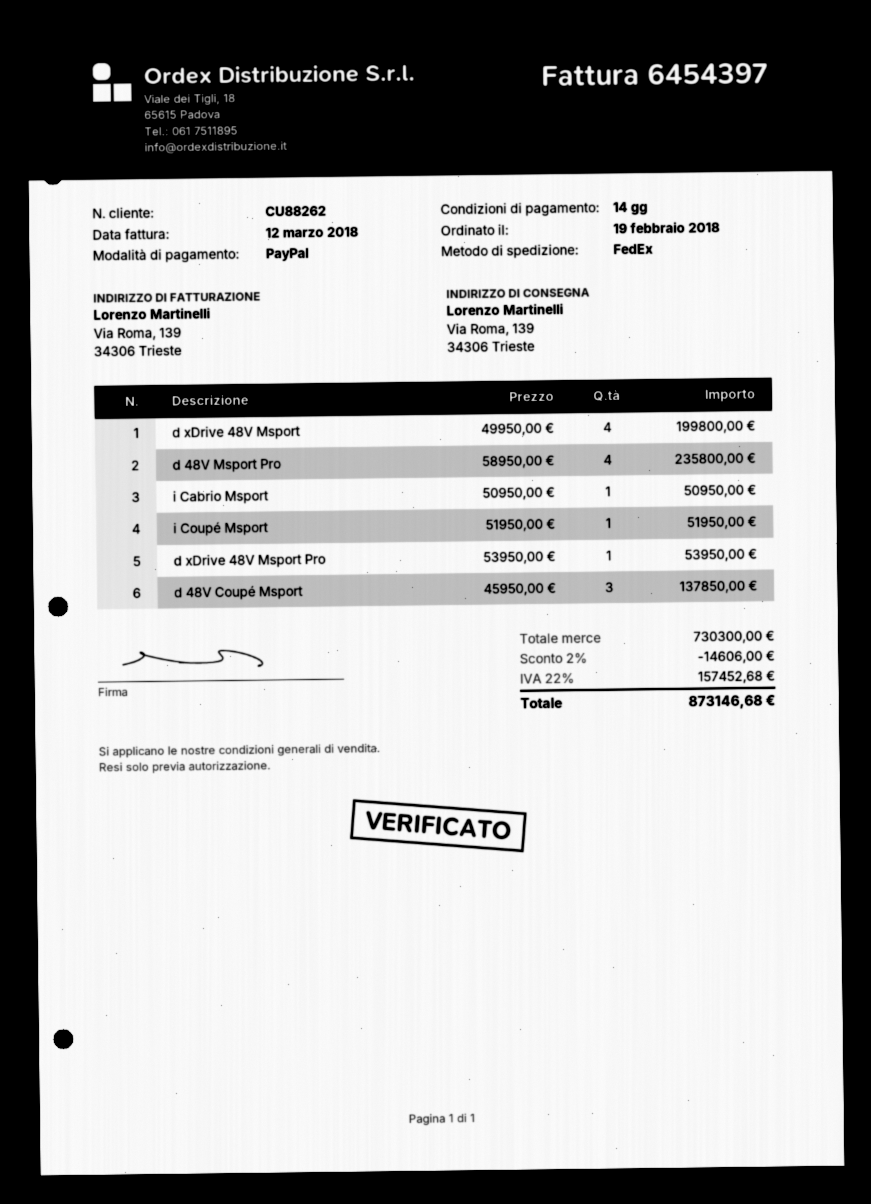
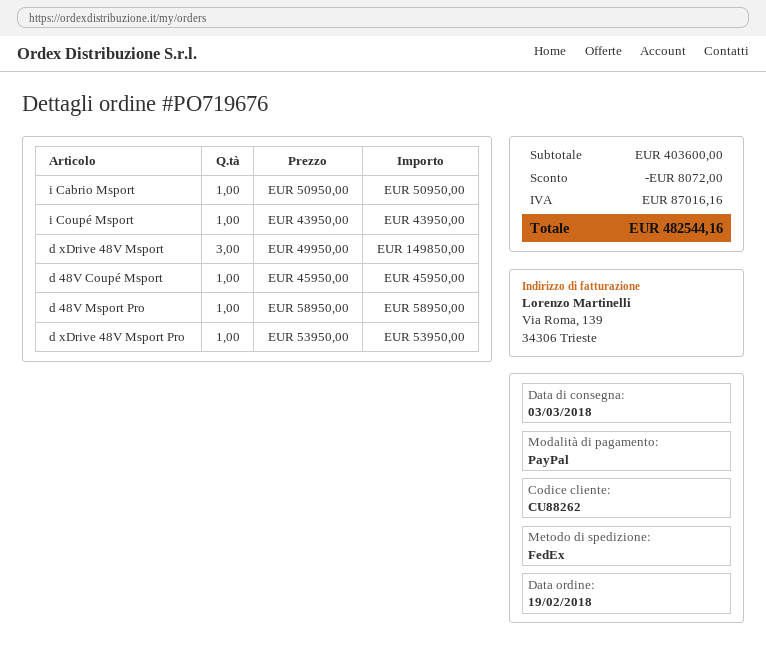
d xDrive 48V Msport: 4 x 49950.00 = 199800.00 -> 3 x 49950.00 = 149850.00
d 48V Msport Pro: 4 x 58950.00 = 235800.00 -> 1 x 58950.00 = 58950.00
i Coupé Msport: 1 x 51950.00 = 51950.00 -> 1 x 43950.00 = 43950.00
d 48V Coupé Msport: 3 x 45950.00 = 137850.00 -> 1 x 45950.00 = 45950.00
subtotal: 730300.00 -> 403600.00
discount: 14606.00 -> 8072.00
tax: 157452.68 -> 87016.16
total: 873146.68 -> 482544.16

